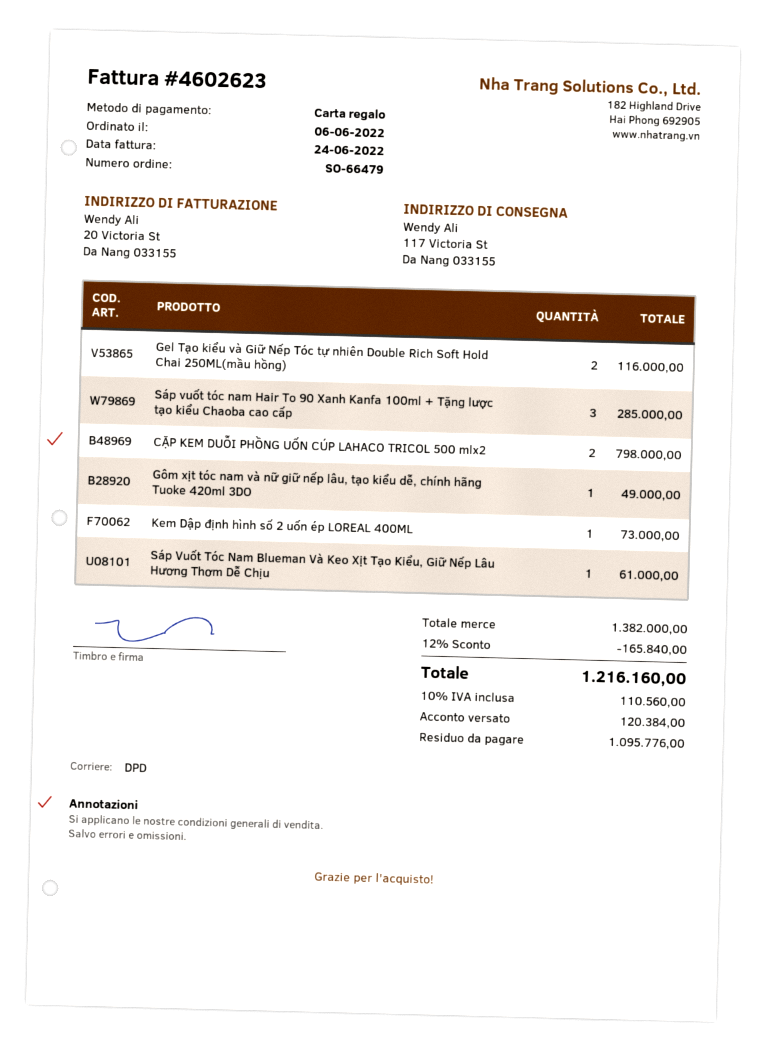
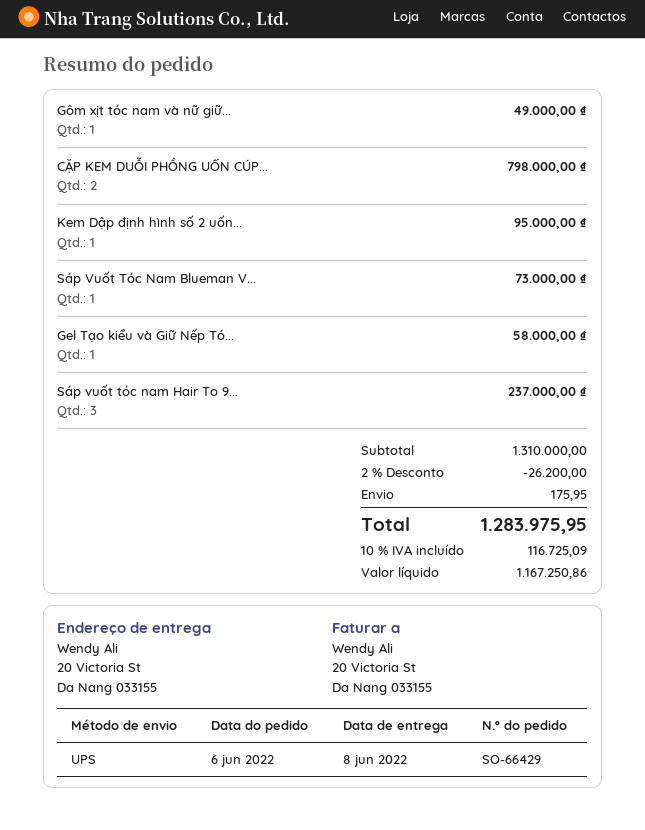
order number: SO-66479 -> SO-66429
shipping method: DPD -> UPS
ship to: 117 Victoria St, Da Nang 033155 -> 20 Victoria St, Da Nang 033155
Gel Tạo kiểu và Giữ Nếp Tóc tự nhiên Double Rich Soft Hold Chai 250ML(mầu hồng): 2 for 116000.00 -> 1 for 58000.00
Sáp vuốt tóc nam Hair To 90 Xanh Kanfa 100ml + Tặng lược tạo kiểu Chaoba cao cấp: 3 for 285000.00 -> 3 for 237000.00
Kem Dập định hình số 2 uốn ép LOREAL 400ML: 1 for 73000.00 -> 1 for 95000.00
Sáp Vuốt Tóc Nam Blueman Và Keo Xịt Tạo Kiểu, Giữ Nếp Lâu Hương Thơm Dễ Chịu: 1 for 61000.00 -> 1 for 73000.00
subtotal: 1382000.00 -> 1310000.00
discount: 12% = 165840.00 -> 2% = 26200.00
shipping: none -> 175.95
tax: 10% = 110560.00 -> 10% = 116725.09
total: 1216160.00 -> 1283975.95

